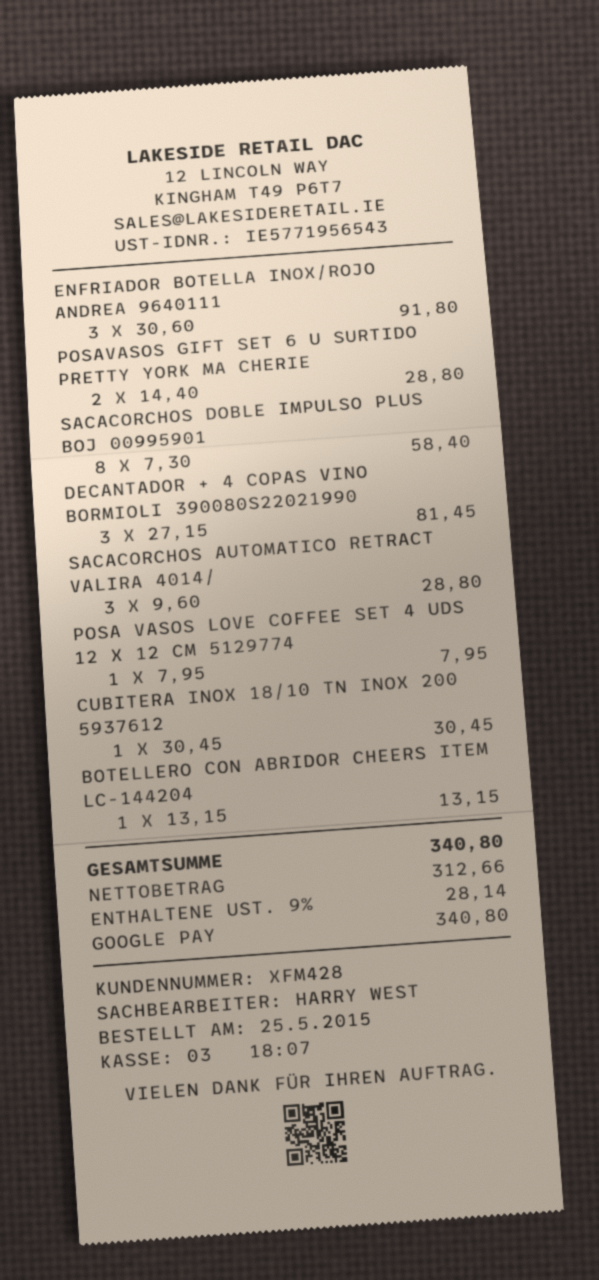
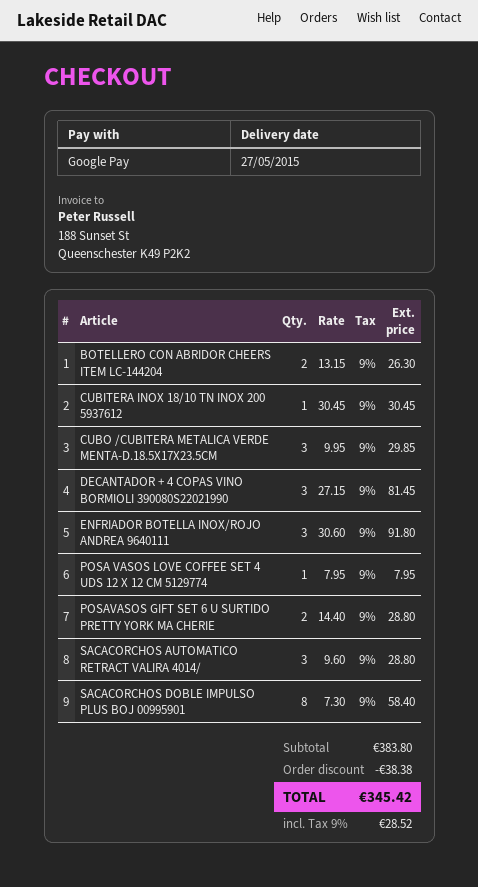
BOTELLERO CON ABRIDOR CHEERS ITEM LC-144204: 1 x 13.15 = 13.15 -> 2 x 13.15 = 26.30
CUBO /CUBITERA METALICA VERDE MENTA-D.18.5X17X23.5CM: none -> 3 x 9.95 = 29.85
discount: none -> 38.38
tax: 9% = 28.14 -> 9% = 28.52
total: 340.80 -> 345.42

